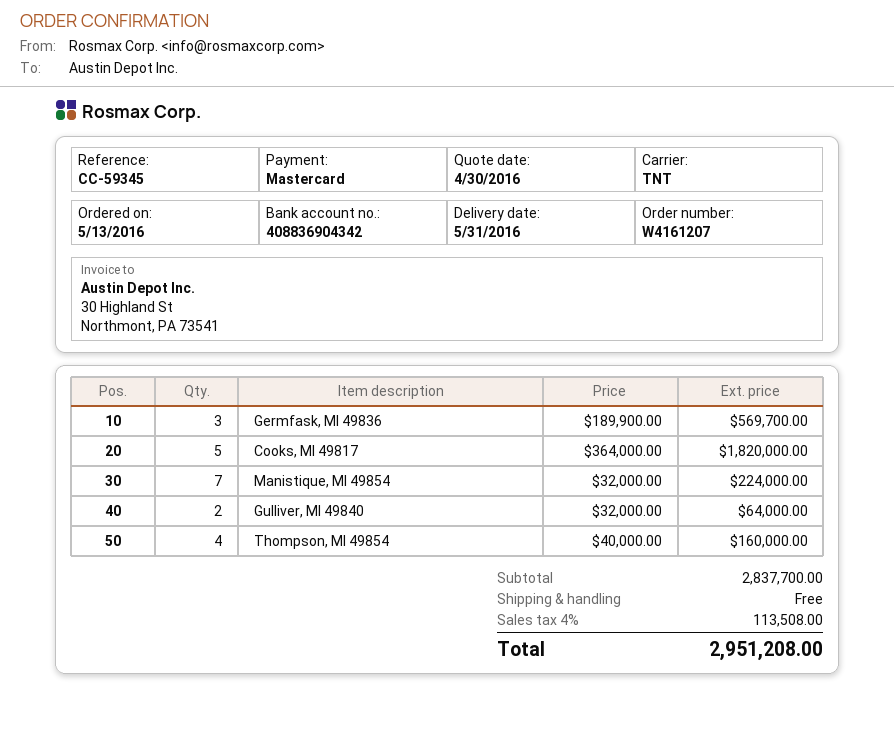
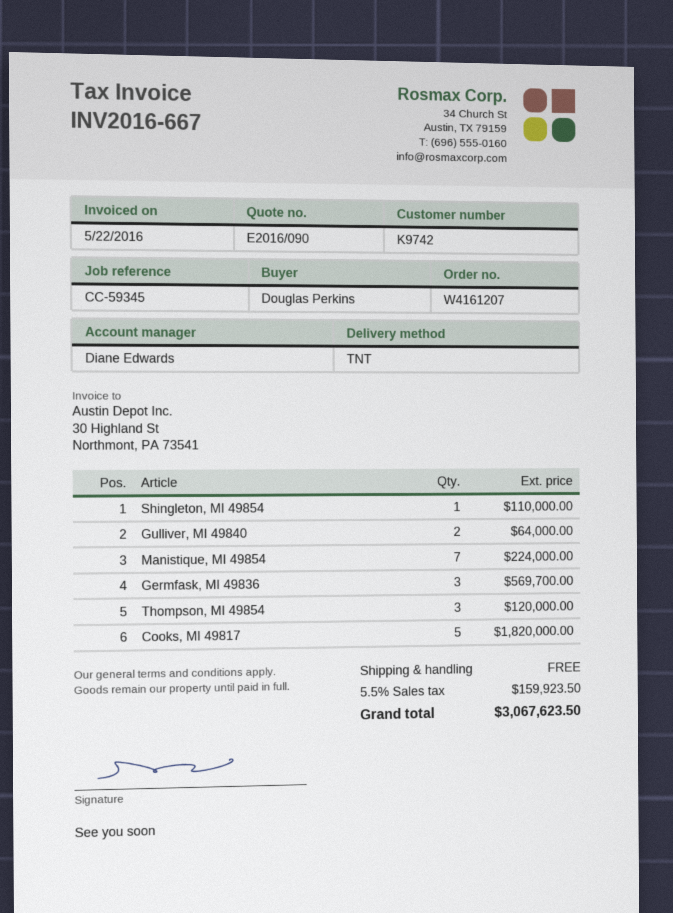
Thompson, MI 49854: 4 for 160000.00 -> 3 for 120000.00
Shingleton, MI 49854: none -> 1 for 110000.00
tax: 4% = 113508.00 -> 5.5% = 159923.50
total: 2951208.00 -> 3067623.50

